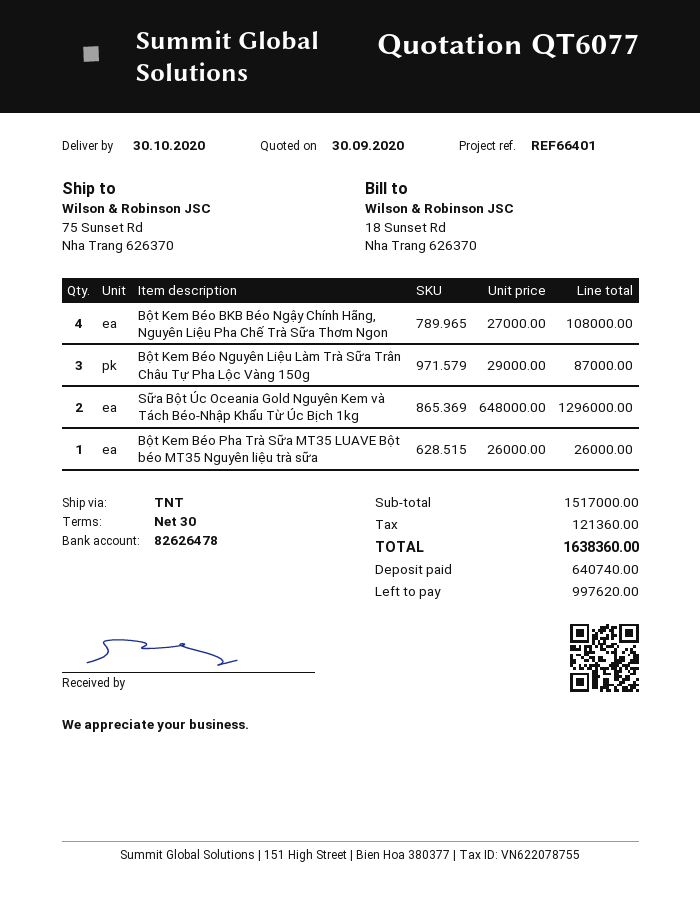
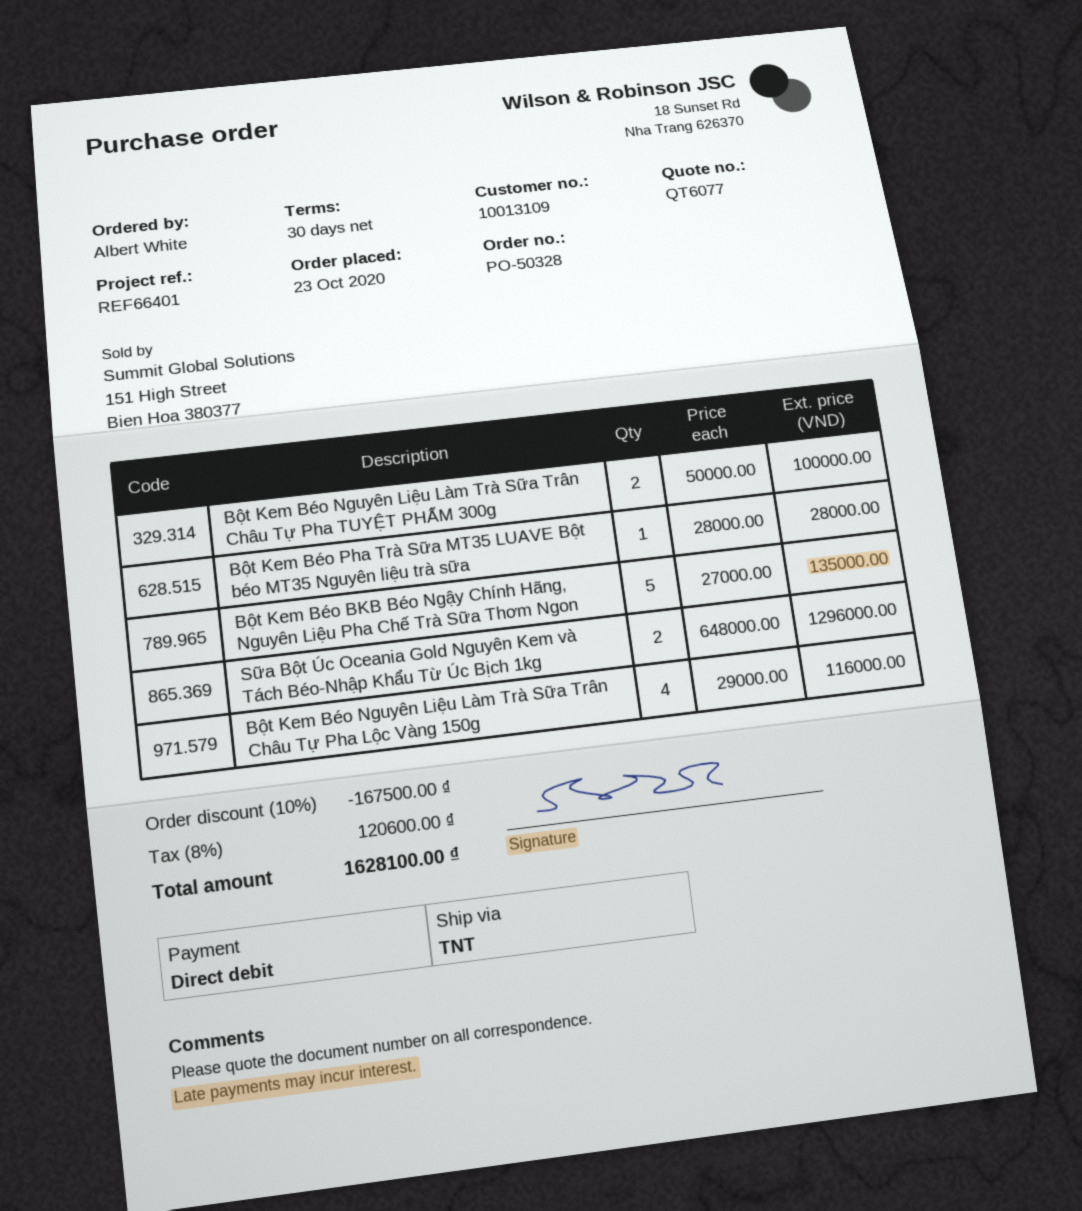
Bột Kem Béo BKB Béo Ngậy Chính Hãng, Nguyên Liệu Pha Chế Trà Sữa Thơm Ngon: 4 x 27000.00 = 108000.00 -> 5 x 27000.00 = 135000.00
Bột Kem Béo Nguyên Liệu Làm Trà Sữa Trân Châu Tự Pha Lộc Vàng 150g: 3 x 29000.00 = 87000.00 -> 4 x 29000.00 = 116000.00
Bột Kem Béo Pha Trà Sữa MT35 LUAVE Bột béo MT35 Nguyên liệu trà sữa: 1 x 26000.00 = 26000.00 -> 1 x 28000.00 = 28000.00
Bột Kem Béo Nguyên Liệu Làm Trà Sữa Trân Châu Tự Pha TUYỆT PHẨM 300g: none -> 2 x 50000.00 = 100000.00
discount: none -> 10% = 167500.00
tax: 121360.00 -> 120600.00
total: 1638360.00 -> 1628100.00

